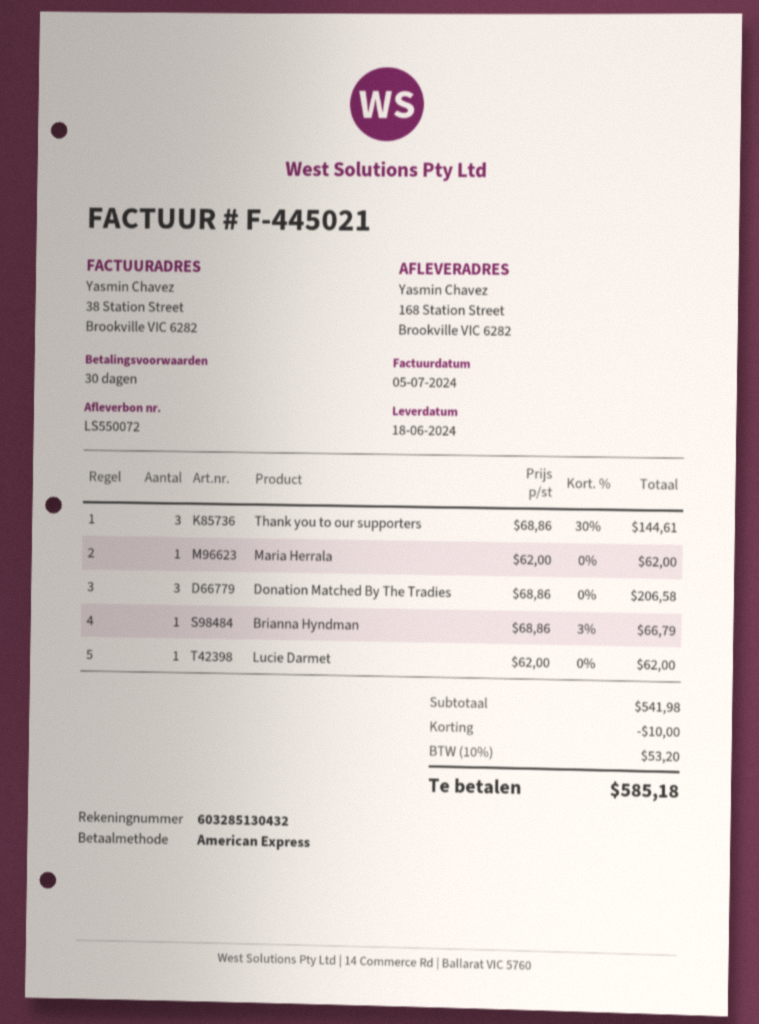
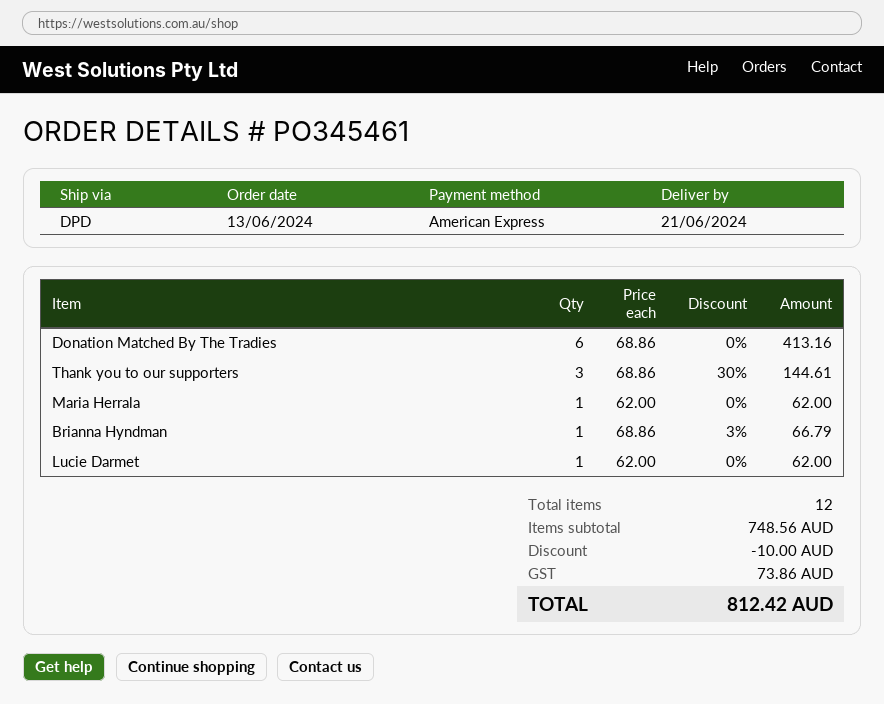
delivery date: 2024-06-18 -> 2024-06-21
Donation Matched By The Tradies: 3 x 68.86 = 206.58 -> 6 x 68.86 = 413.16
subtotal: 541.98 -> 748.56
tax: 53.20 -> 73.86
total: 585.18 -> 812.42

